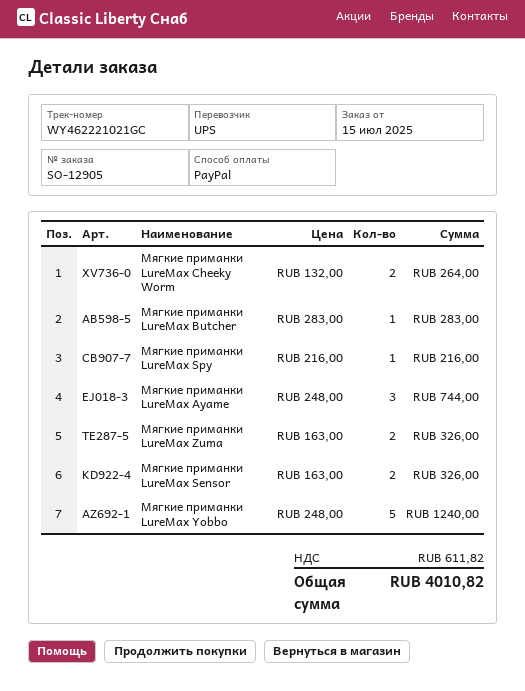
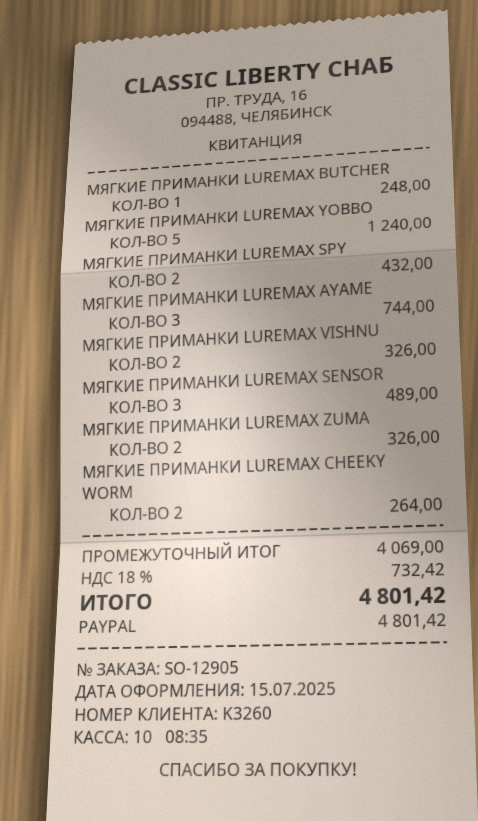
Мягкие приманки LureMax Butcher: 1 for 283.00 -> 1 for 248.00
Мягкие приманки LureMax Spy: 1 for 216.00 -> 2 for 432.00
Мягкие приманки LureMax Sensor: 2 for 326.00 -> 3 for 489.00
МЯГКИЕ ПРИМАНКИ LUREMAX VISHNU: none -> 2 for 326.00
tax: 611.82 -> 732.42
total: 4010.82 -> 4801.42

